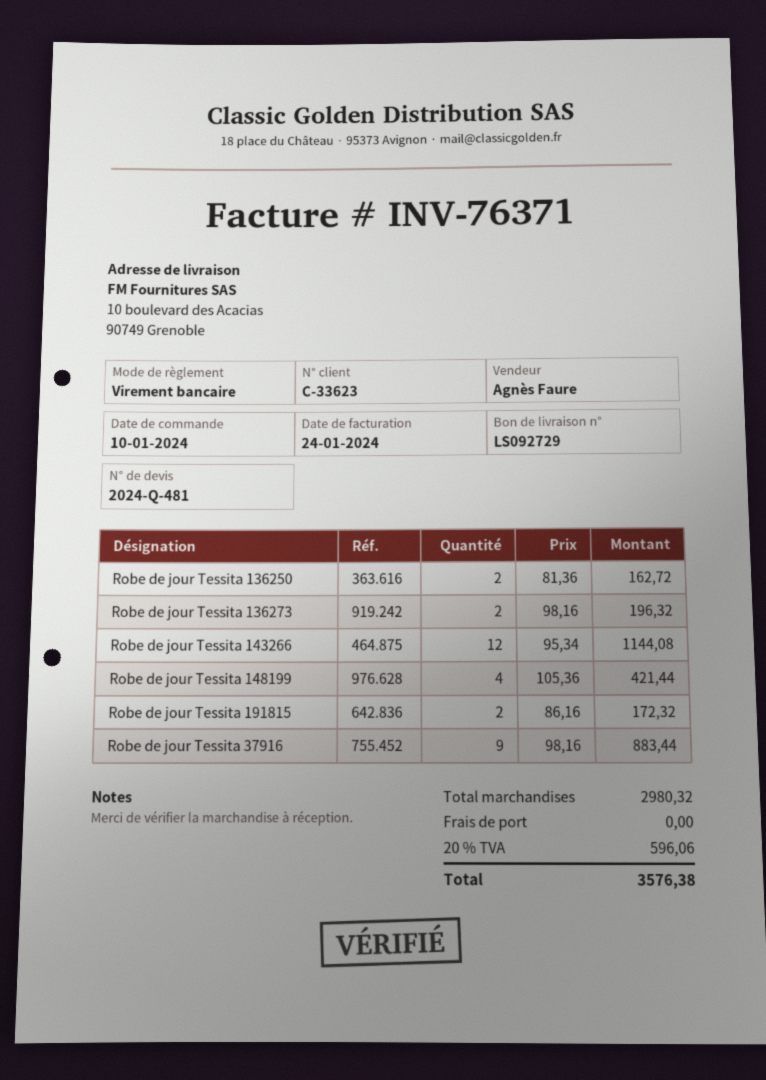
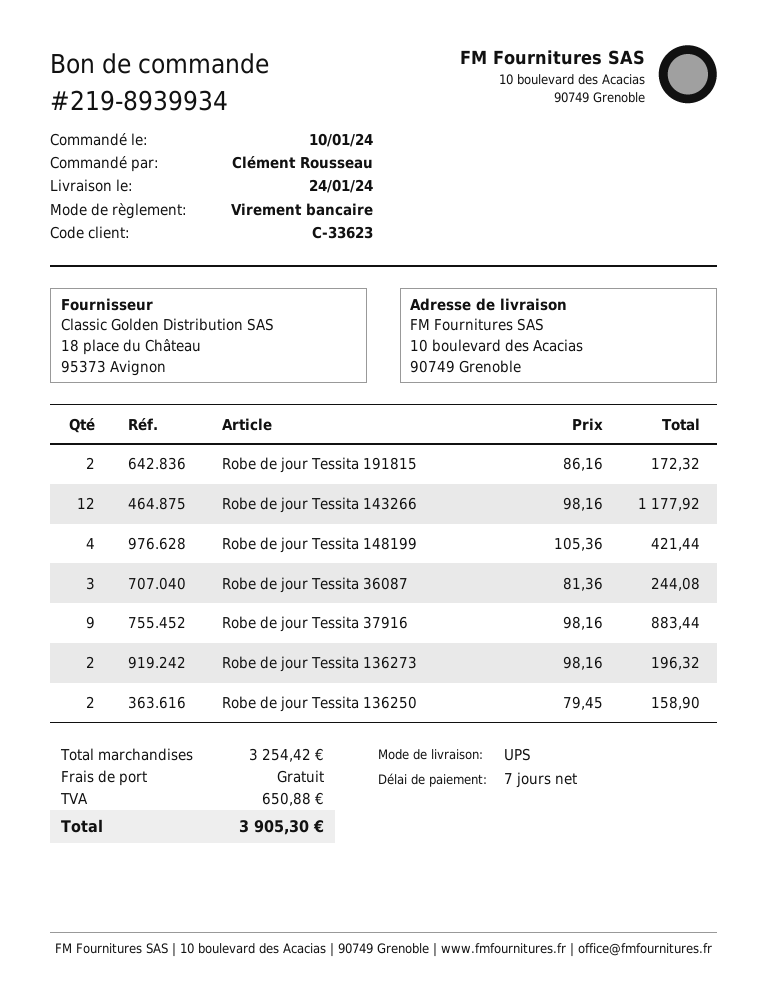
Robe de jour Tessita 136250: 2 x 81.36 = 162.72 -> 2 x 79.45 = 158.90
Robe de jour Tessita 143266: 12 x 95.34 = 1144.08 -> 12 x 98.16 = 1177.92
Robe de jour Tessita 36087: none -> 3 x 81.36 = 244.08
subtotal: 2980.32 -> 3254.42
tax: 596.06 -> 650.88
total: 3576.38 -> 3905.30

